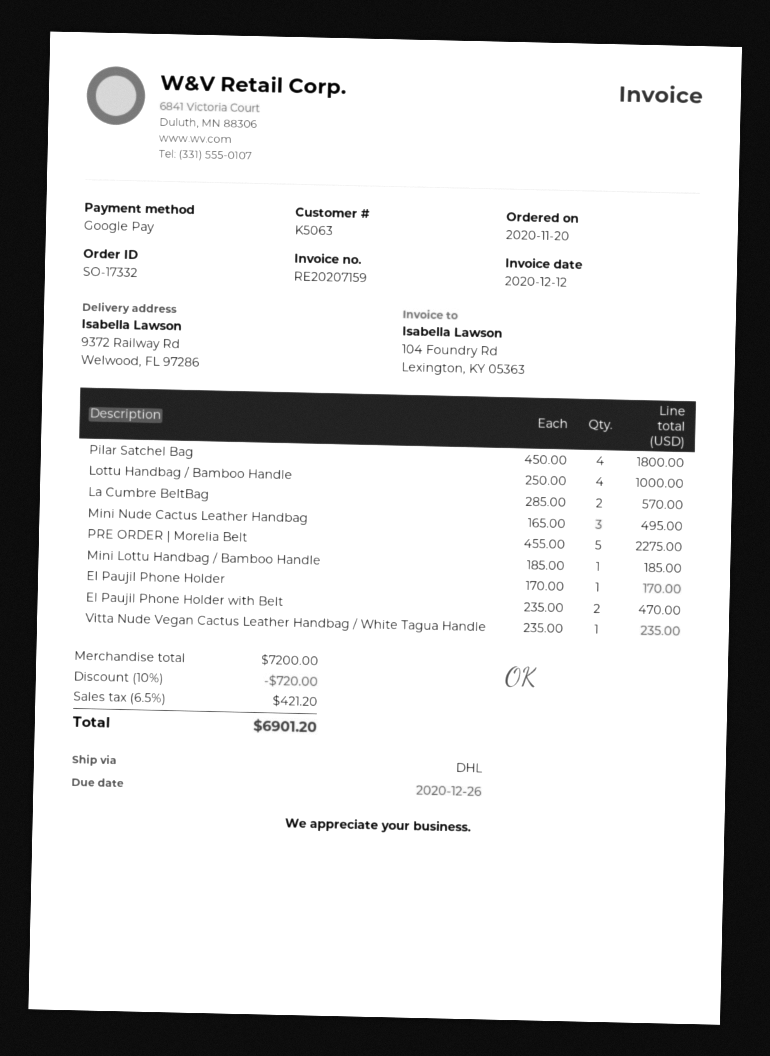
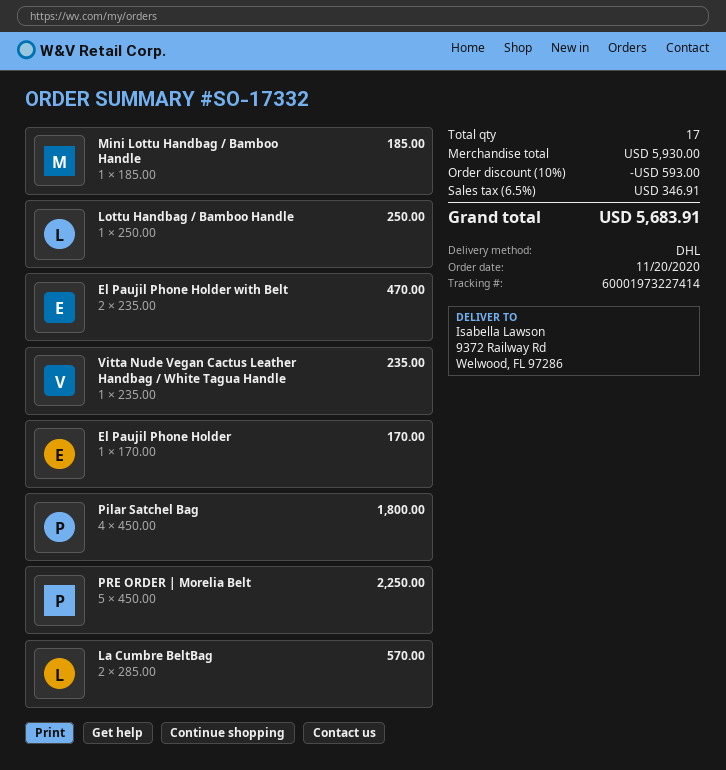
Lottu Handbag / Bamboo Handle: 4 x 250.00 = 1000.00 -> 1 x 250.00 = 250.00
Mini Nude Cactus Leather Handbag: 3 x 165.00 = 495.00 -> none
PRE ORDER | Morelia Belt: 5 x 455.00 = 2275.00 -> 5 x 450.00 = 2250.00
subtotal: 7200.00 -> 5930.00
discount: 10% = 720.00 -> 10% = 593.00
tax: 6.5% = 421.20 -> 6.5% = 346.91
total: 6901.20 -> 5683.91

